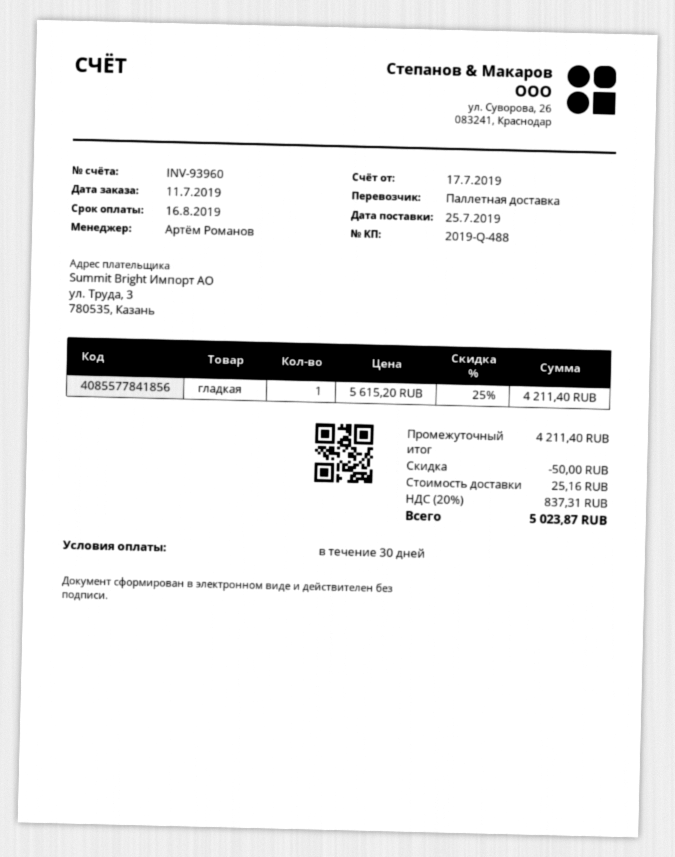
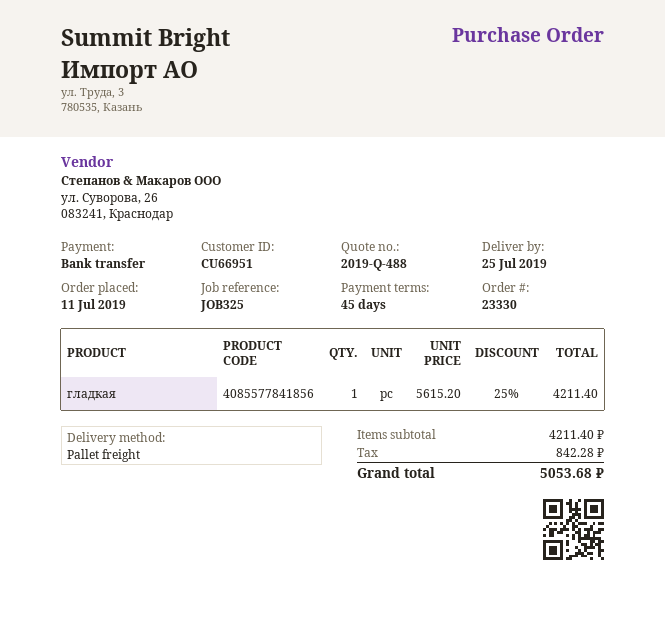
payment terms: 30 days -> 45 days
discount: 50.00 -> none
shipping: 25.16 -> none
tax: 837.31 -> 842.28
total: 5023.87 -> 5053.68

